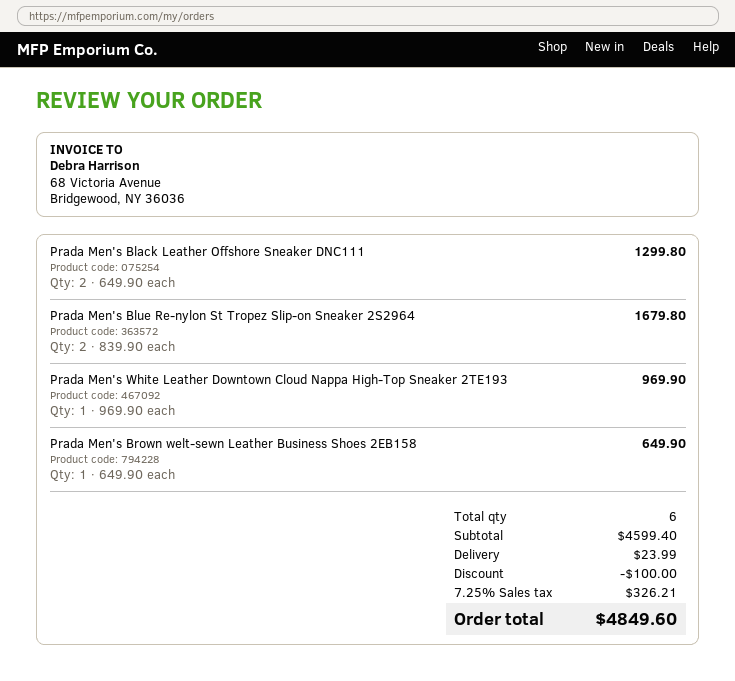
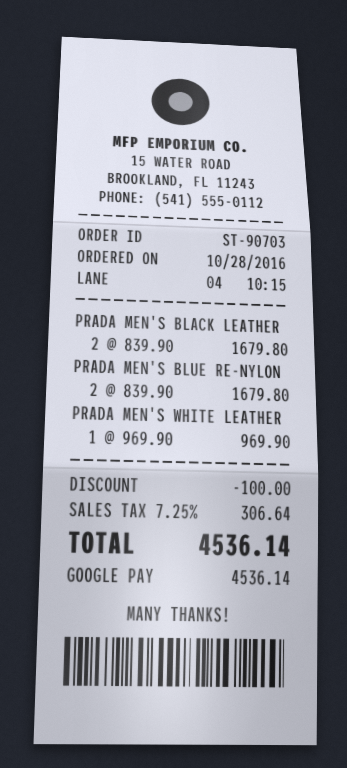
Prada Men's Black Leather Offshore Sneaker DNC111: 2 x 649.90 = 1299.80 -> 2 x 839.90 = 1679.80
Prada Men's Brown welt-sewn Leather Business Shoes 2EB158: 1 x 649.90 = 649.90 -> none
shipping: 23.99 -> none
tax: 7.25% = 326.21 -> 7.25% = 306.64
total: 4849.60 -> 4536.14

